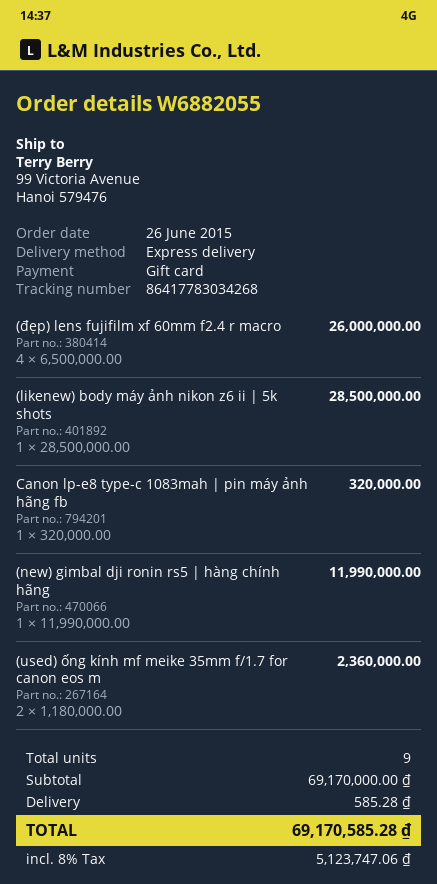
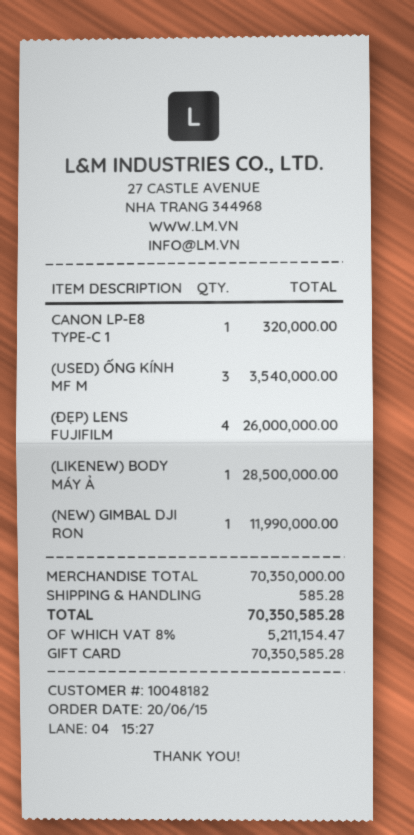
order date: 2015-06-26 -> 2015-06-20
(used) ống kính mf meike 35mm f/1.7 for canon eos m: 2 for 2360000.00 -> 3 for 3540000.00
subtotal: 69170000.00 -> 70350000.00
tax: 8% = 5123747.06 -> 8% = 5211154.47
total: 69170585.28 -> 70350585.28

